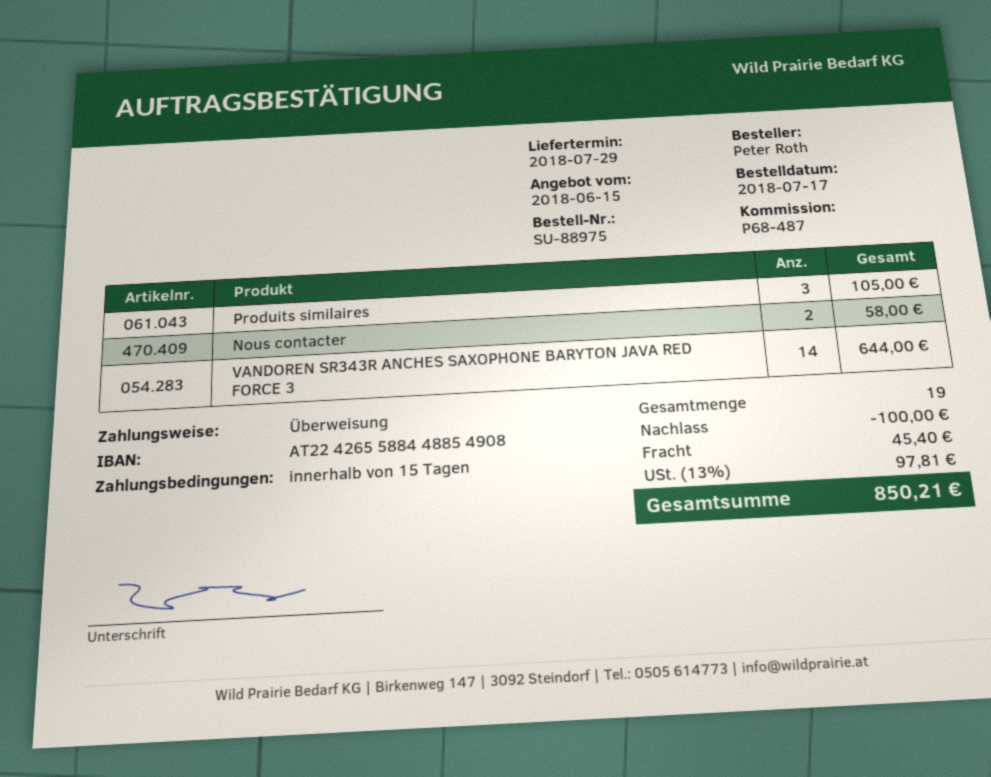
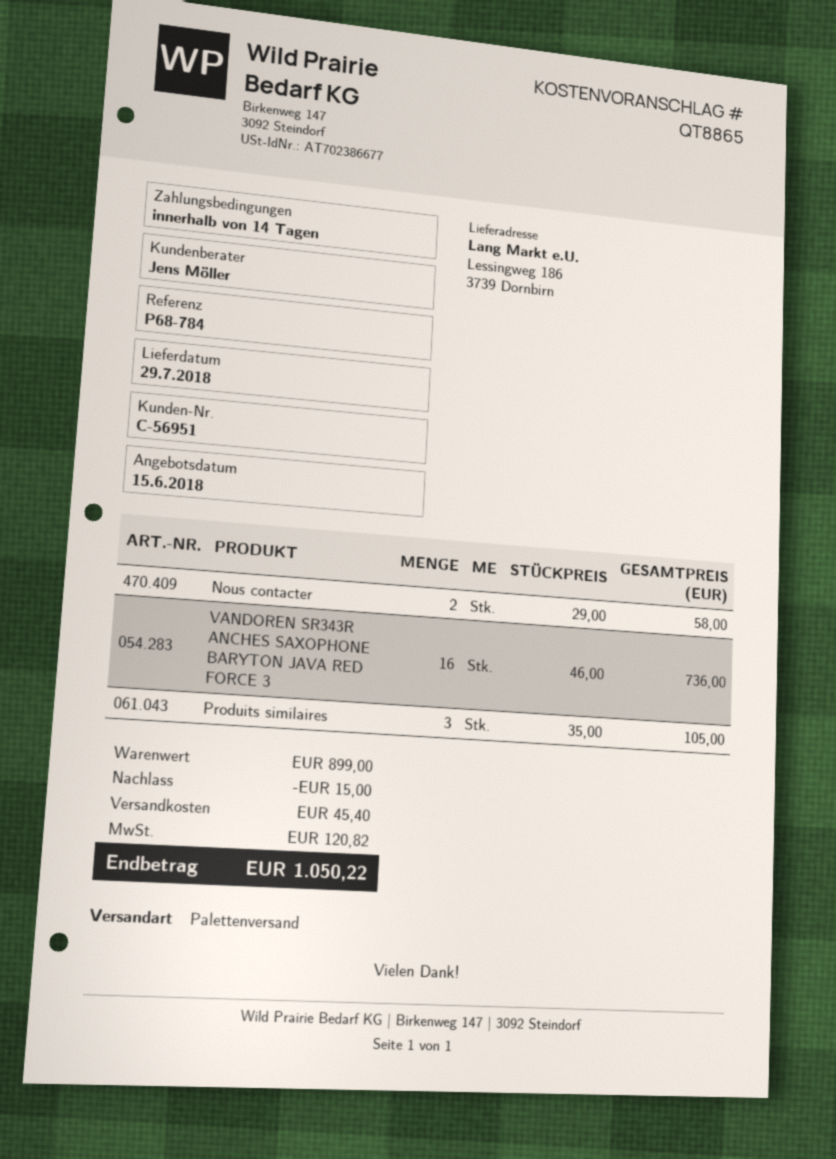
payment terms: 15 days -> 14 days
reference: P68-487 -> P68-784
VANDOREN SR343R ANCHES SAXOPHONE BARYTON JAVA RED FORCE 3: 14 for 644.00 -> 16 for 736.00
discount: 100.00 -> 15.00
tax: 97.81 -> 120.82
total: 850.21 -> 1050.22

